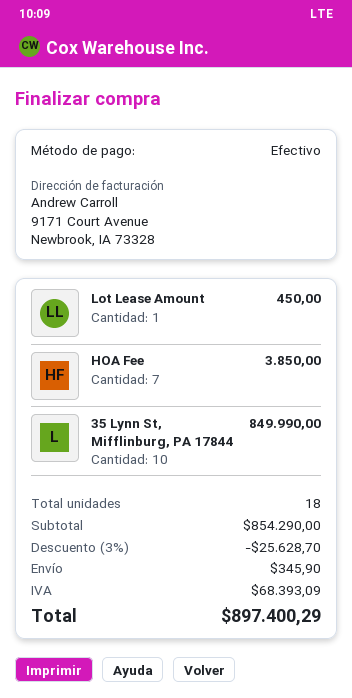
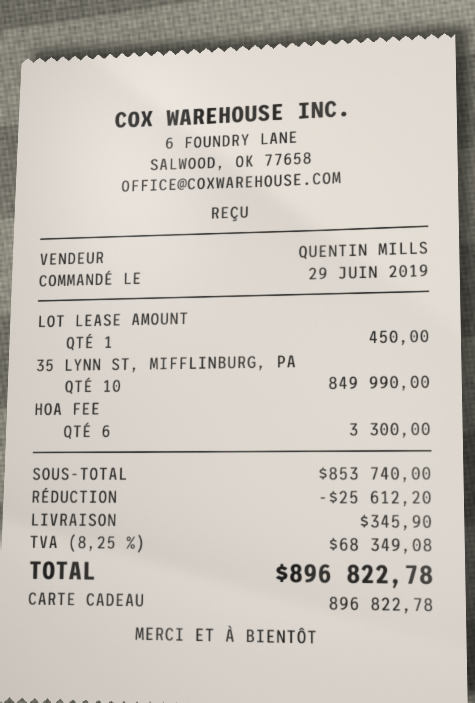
payment method: cash -> gift card
HOA Fee: 7 for 3850.00 -> 6 for 3300.00
subtotal: 854290.00 -> 853740.00
discount: 25628.70 -> 25612.20
tax: 68393.09 -> 68349.08
total: 897400.29 -> 896822.78

